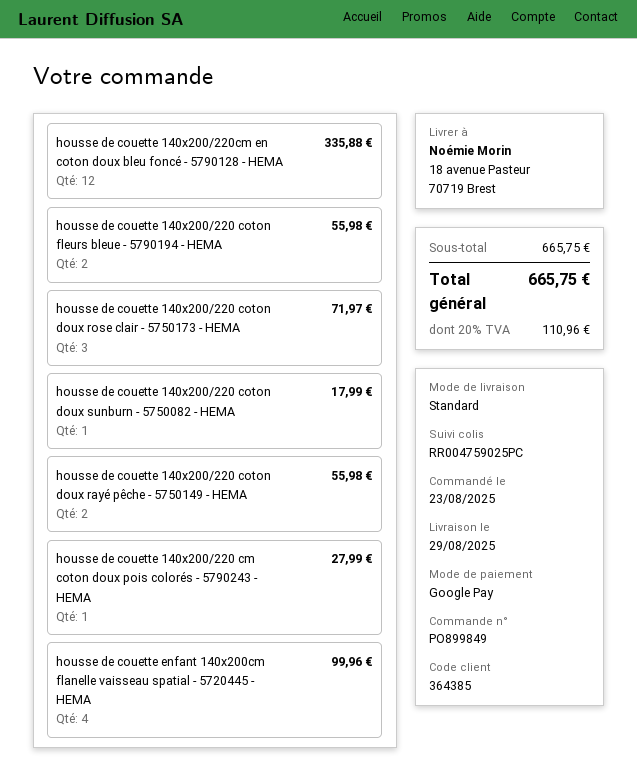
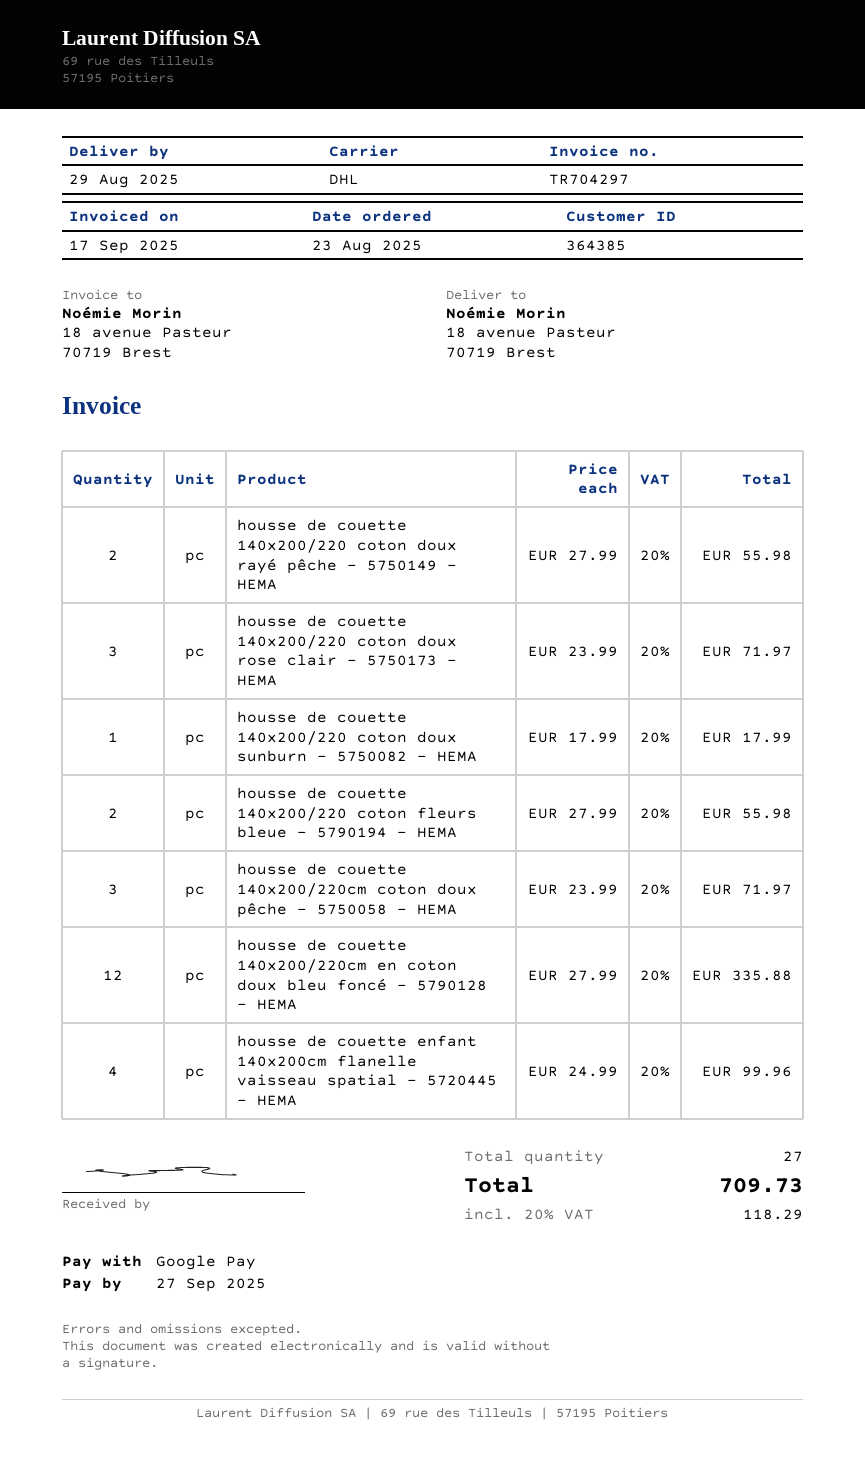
shipping method: standard -> DHL
housse de couette 140x200/220 cm coton doux pois colorés - 5790243 - HEMA: 1 for 27.99 -> none
housse de couette 140x200/220cm coton doux pêche - 5750058 - HEMA: none -> 3 for 71.97
tax: 20% = 110.96 -> 20% = 118.29
total: 665.75 -> 709.73

